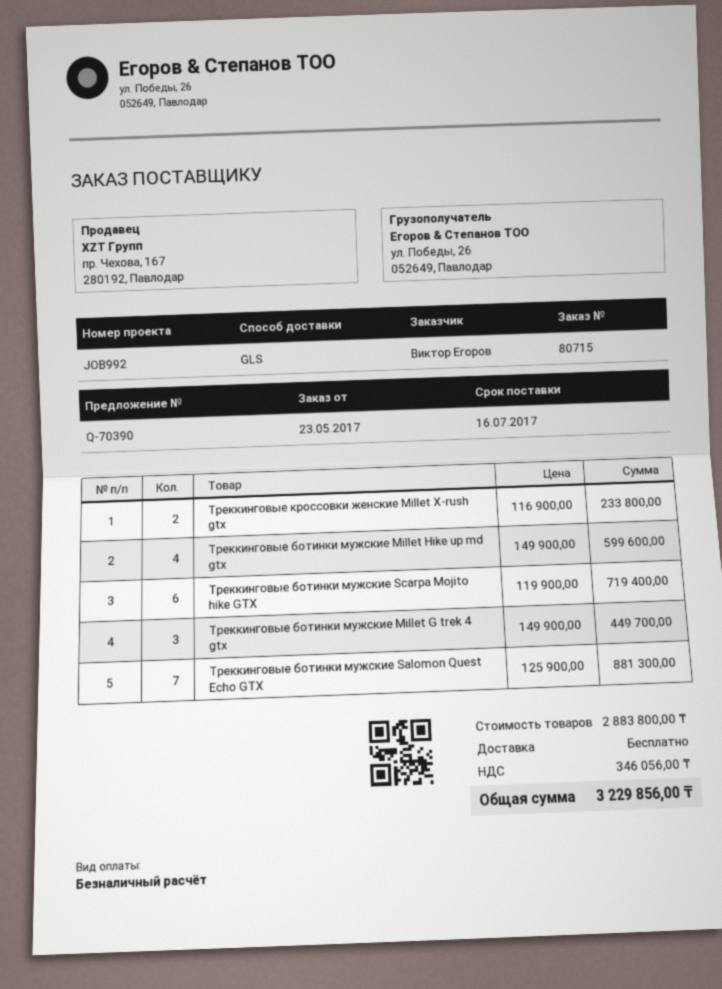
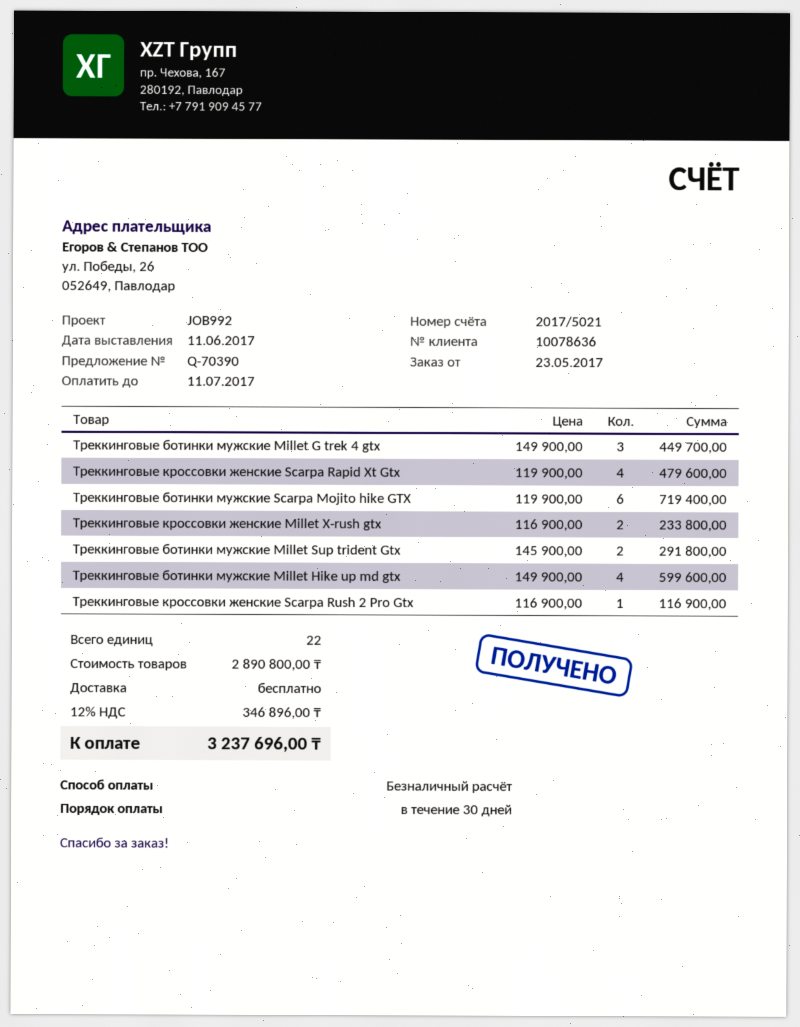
Треккинговые ботинки мужские Salomon Quest Echo GTX: 7 x 125900.00 = 881300.00 -> none
Треккинговые кроссовки женские Scarpa Rapid Xt Gtx: none -> 4 x 119900.00 = 479600.00
Треккинговые ботинки мужские Millet Sup trident Gtx: none -> 2 x 145900.00 = 291800.00
Треккинговые кроссовки женские Scarpa Rush 2 Pro Gtx: none -> 1 x 116900.00 = 116900.00
subtotal: 2883800.00 -> 2890800.00
tax: 346056.00 -> 346896.00
total: 3229856.00 -> 3237696.00

